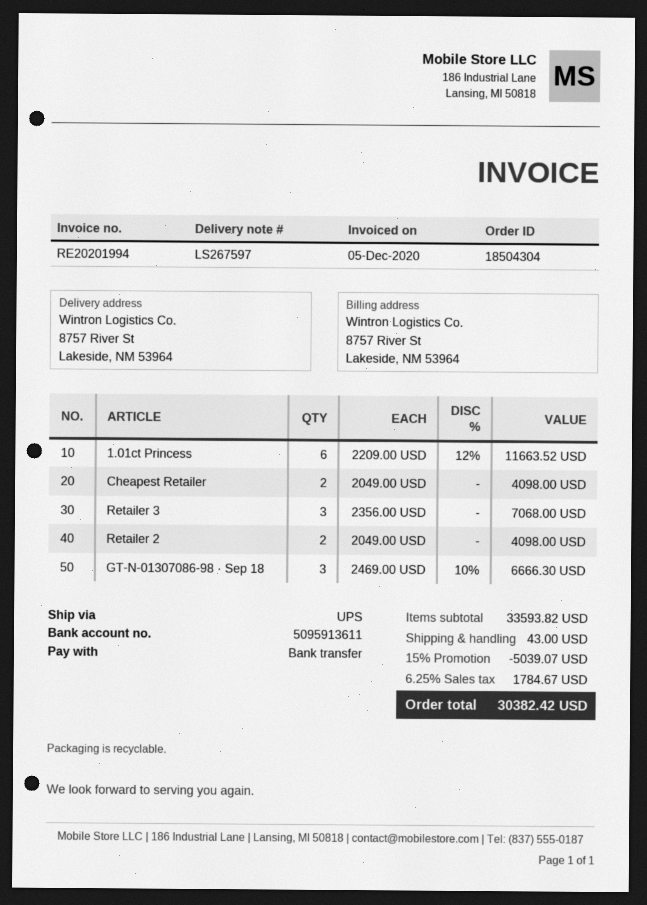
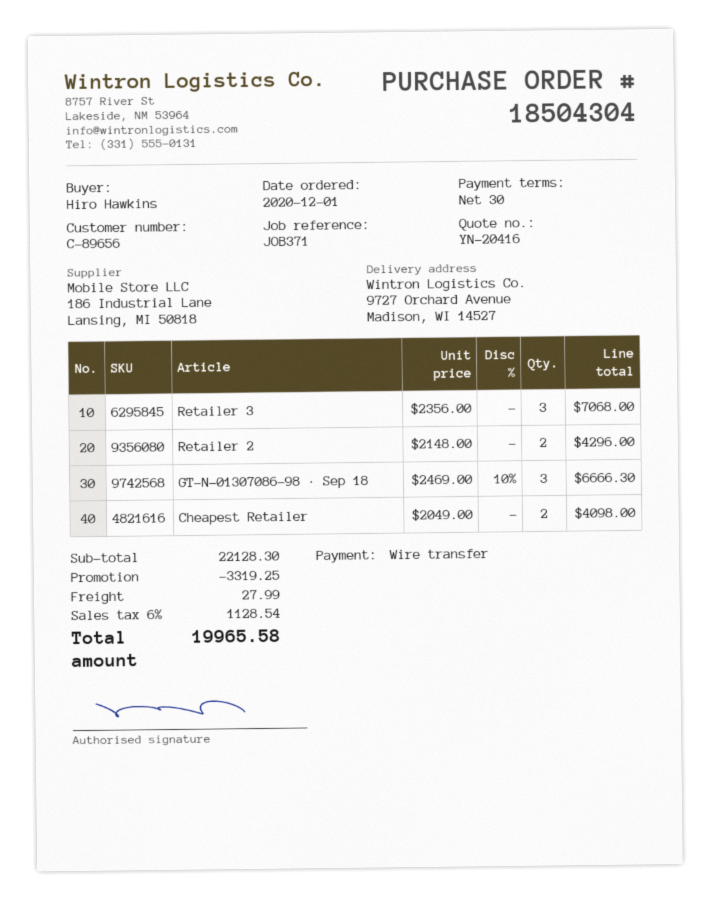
ship to: 8757 River St, Lakeside, NM 53964 -> 9727 Orchard Avenue, Madison, WI 14527
1.01ct Princess: 6 x 2209.00 - 12% = 11663.52 -> none
Retailer 2: 2 x 2049.00 = 4098.00 -> 2 x 2148.00 = 4296.00
subtotal: 33593.82 -> 22128.30
discount: 5039.07 -> 3319.25
shipping: 43.00 -> 27.99
tax: 6.25% = 1784.67 -> 6% = 1128.54
total: 30382.42 -> 19965.58

